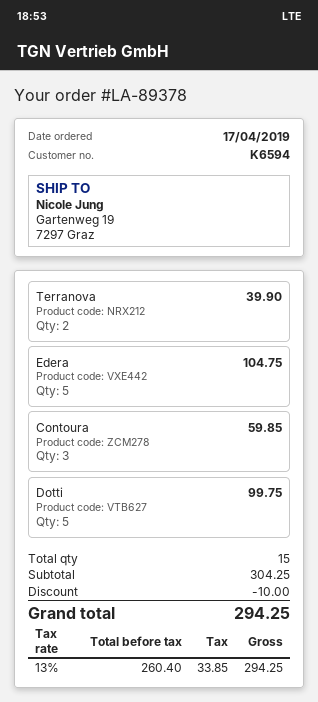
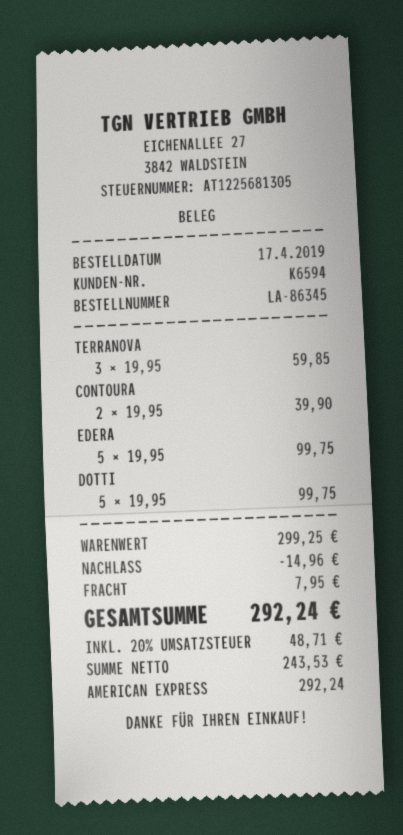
order number: LA-89378 -> LA-86345
Terranova: 2 for 39.90 -> 3 for 59.85
Edera: 5 for 104.75 -> 5 for 99.75
Contoura: 3 for 59.85 -> 2 for 39.90
subtotal: 304.25 -> 299.25
discount: 10.00 -> 14.96
shipping: none -> 7.95
net: 260.40 -> 243.53
tax: 13% = 33.85 -> 20% = 48.71
total: 294.25 -> 292.24

